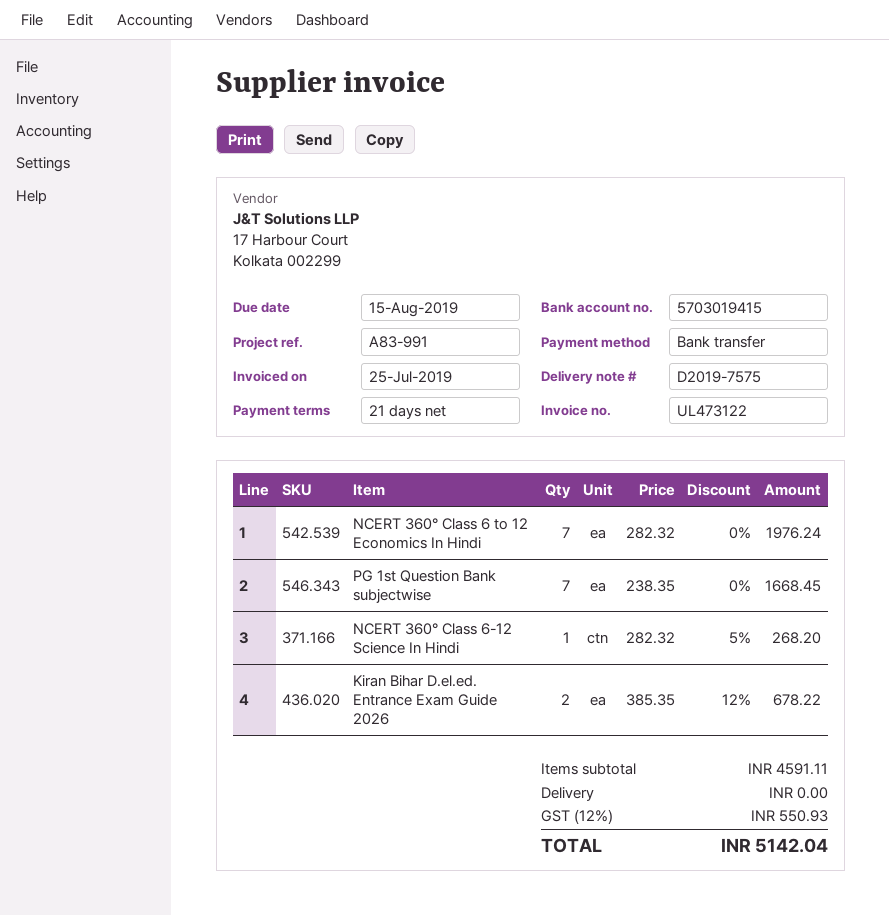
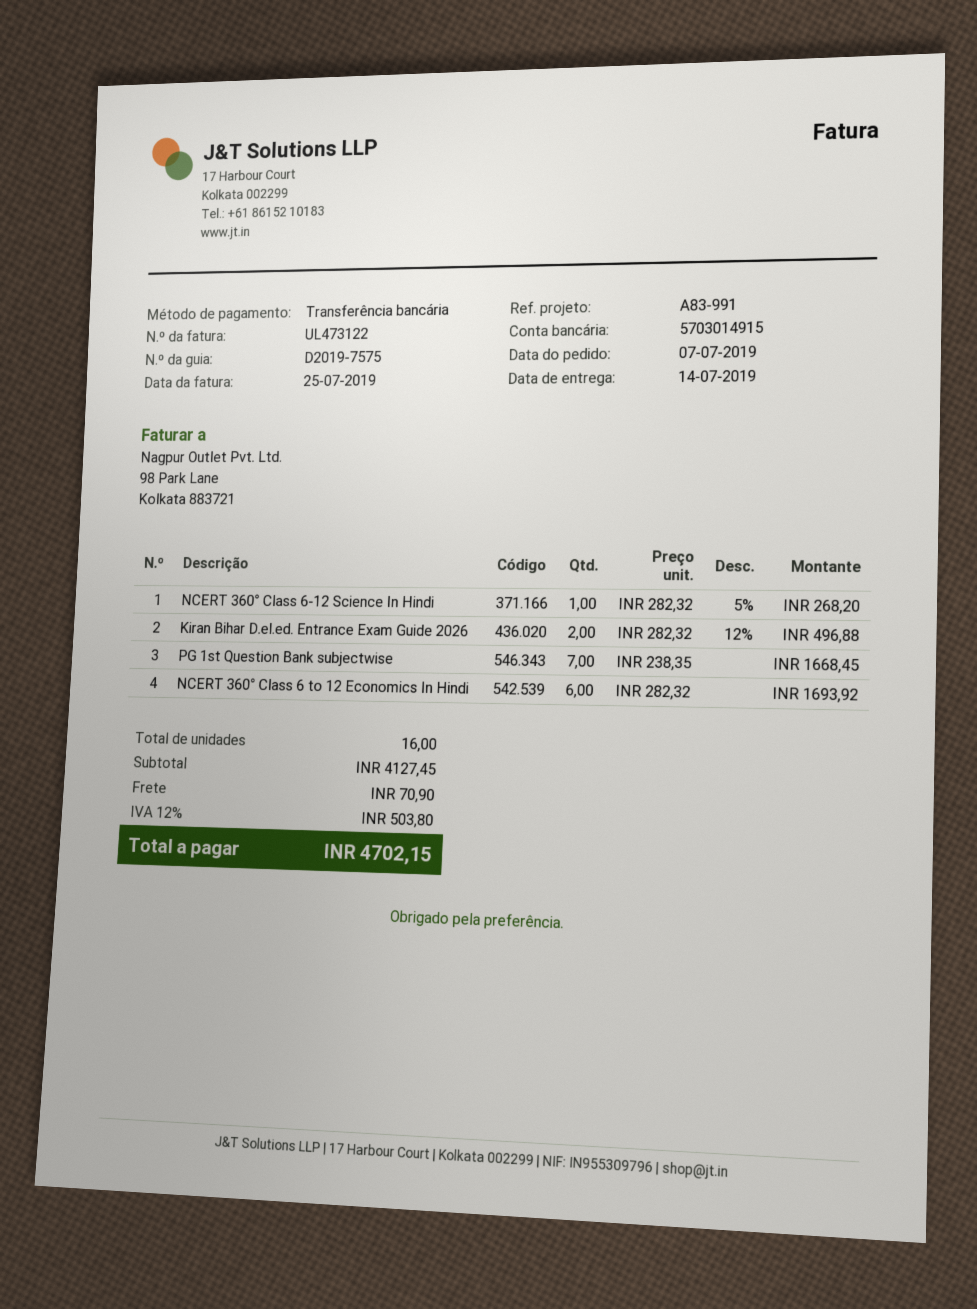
bank account: 5703019415 -> 5703014915
NCERT 360° Class 6 to 12 Economics In Hindi: 7 x 282.32 = 1976.24 -> 6 x 282.32 = 1693.92
Kiran Bihar D.el.ed. Entrance Exam Guide 2026: 2 x 385.35 - 12% = 678.22 -> 2 x 282.32 - 12% = 496.88
subtotal: 4591.11 -> 4127.45
shipping: 0.00 -> 70.90
tax: 12% = 550.93 -> 12% = 503.80
total: 5142.04 -> 4702.15

